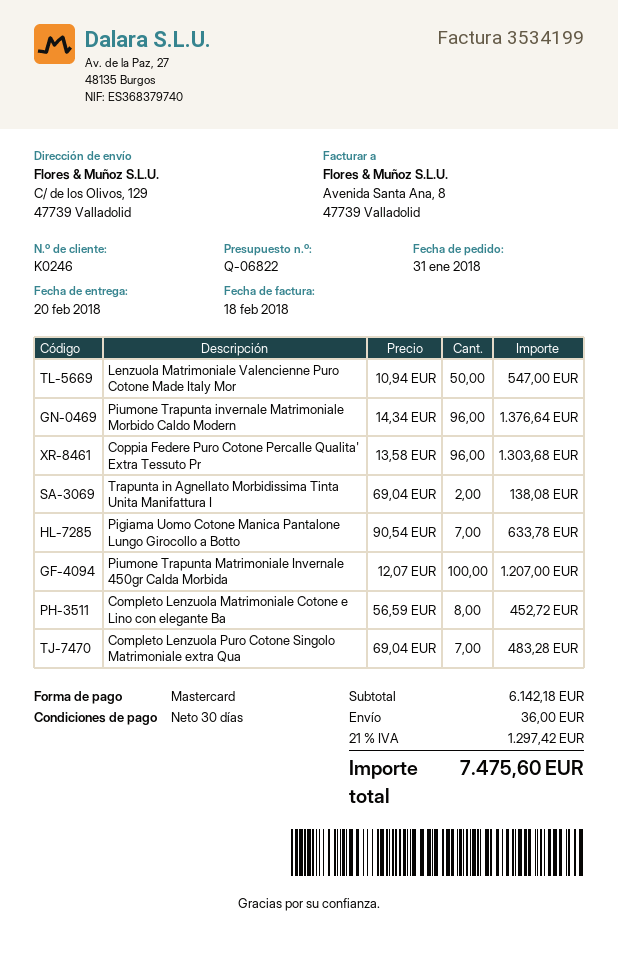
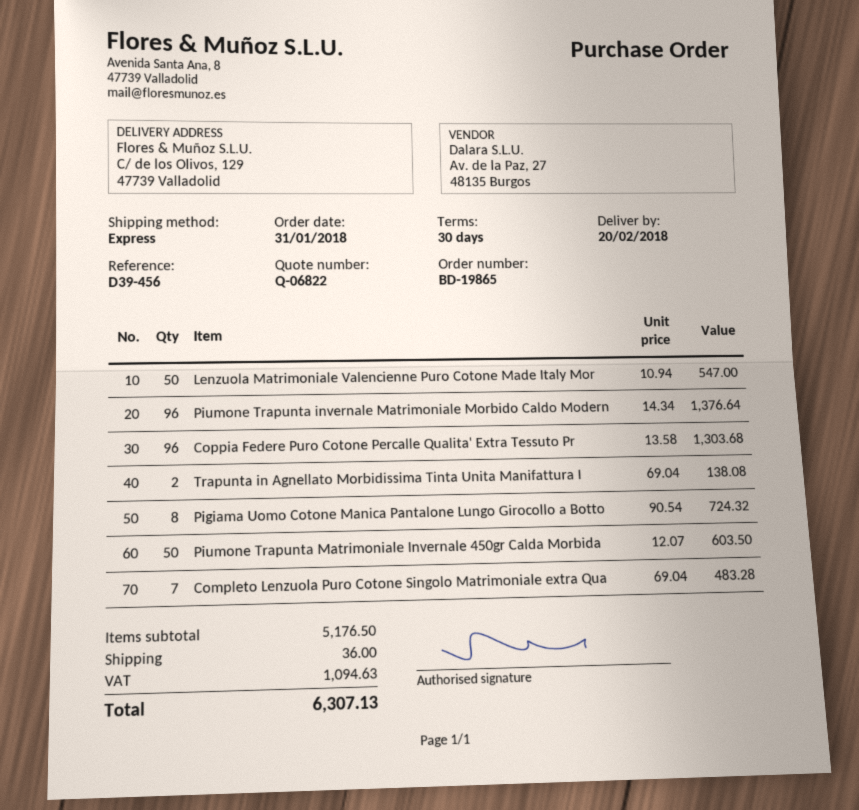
Pigiama Uomo Cotone Manica Pantalone Lungo Girocollo a Botto: 7 x 90.54 = 633.78 -> 8 x 90.54 = 724.32
Piumone Trapunta Matrimoniale Invernale 450gr Calda Morbida: 100 x 12.07 = 1207.00 -> 50 x 12.07 = 603.50
Completo Lenzuola Matrimoniale Cotone e Lino con elegante Ba: 8 x 56.59 = 452.72 -> none
subtotal: 6142.18 -> 5176.50
tax: 1297.42 -> 1094.63
total: 7475.60 -> 6307.13

